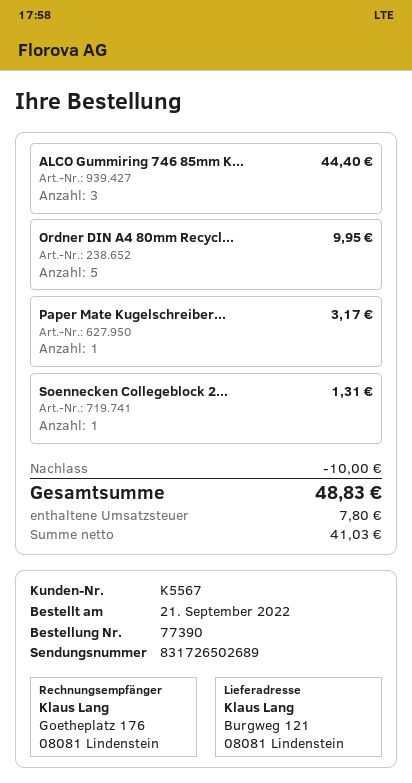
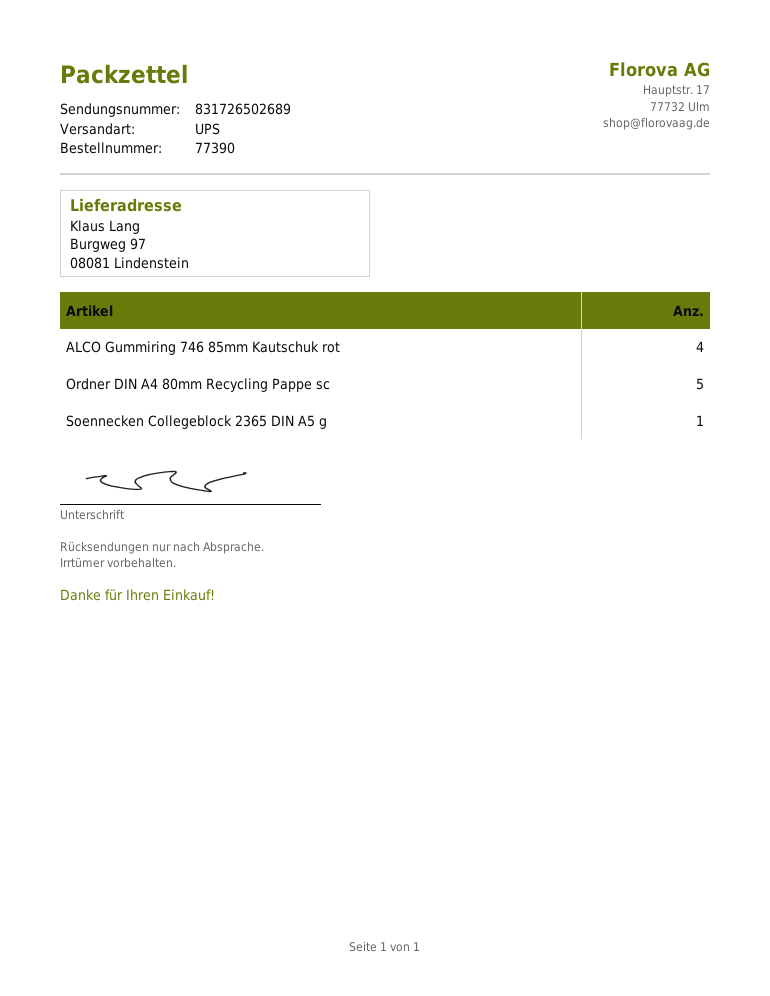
ship to: Burgweg 121, 08081 Lindenstein -> Burgweg 97, 08081 Lindenstein
ALCO Gummiring 746 85mm K...: 3 -> 4
Paper Mate Kugelschreiber...: 1 -> none

